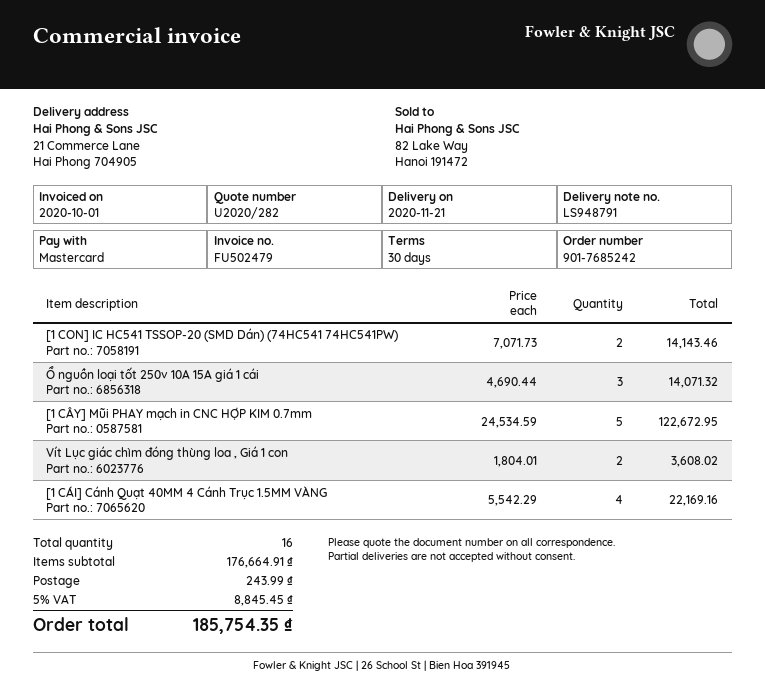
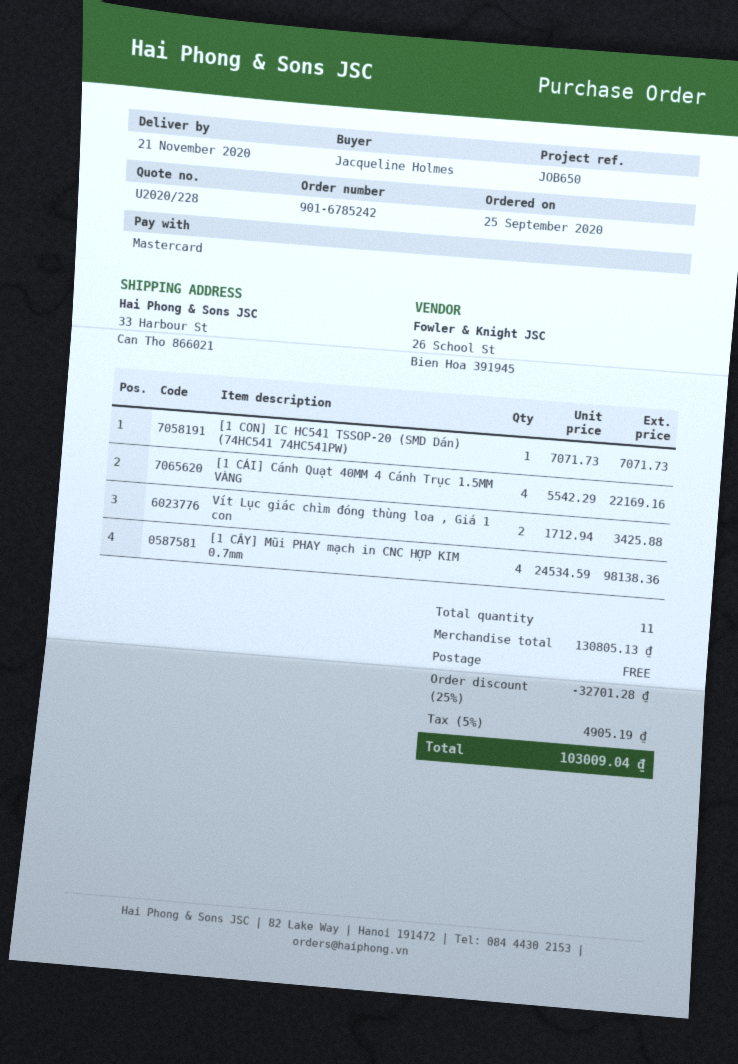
quote number: U2020/282 -> U2020/228
order number: 901-7685242 -> 901-6785242
ship to: 21 Commerce Lane, Hai Phong 704905 -> 33 Harbour St, Can Tho 866021
[1 CON] IC HC541 TSSOP-20 (SMD Dán) (74HC541 74HC541PW): 2 x 7071.73 = 14143.46 -> 1 x 7071.73 = 7071.73
Ổ nguồn loại tốt 250v 10A 15A giá 1 cái: 3 x 4690.44 = 14071.32 -> none
[1 CÂY] Mũi PHAY mạch in CNC HỢP KIM 0.7mm: 5 x 24534.59 = 122672.95 -> 4 x 24534.59 = 98138.36
Vít Lục giác chìm đóng thùng loa , Giá 1 con: 2 x 1804.01 = 3608.02 -> 2 x 1712.94 = 3425.88
total quantity: 16 -> 11
subtotal: 176664.91 -> 130805.13
discount: none -> 25% = 32701.28
shipping: 243.99 -> 0.00
tax: 5% = 8845.45 -> 5% = 4905.19
total: 185754.35 -> 103009.04

